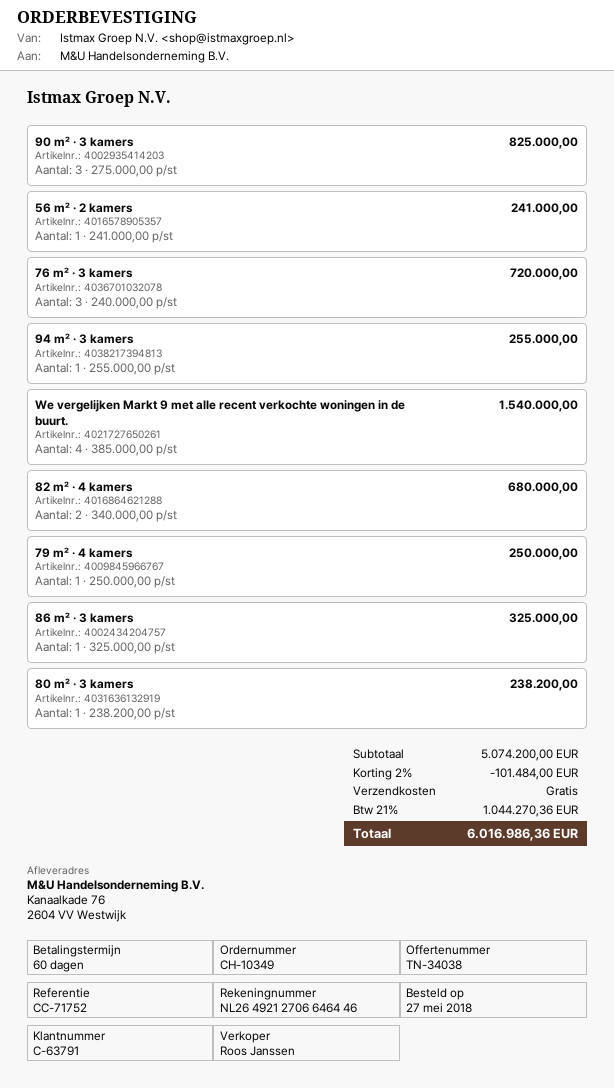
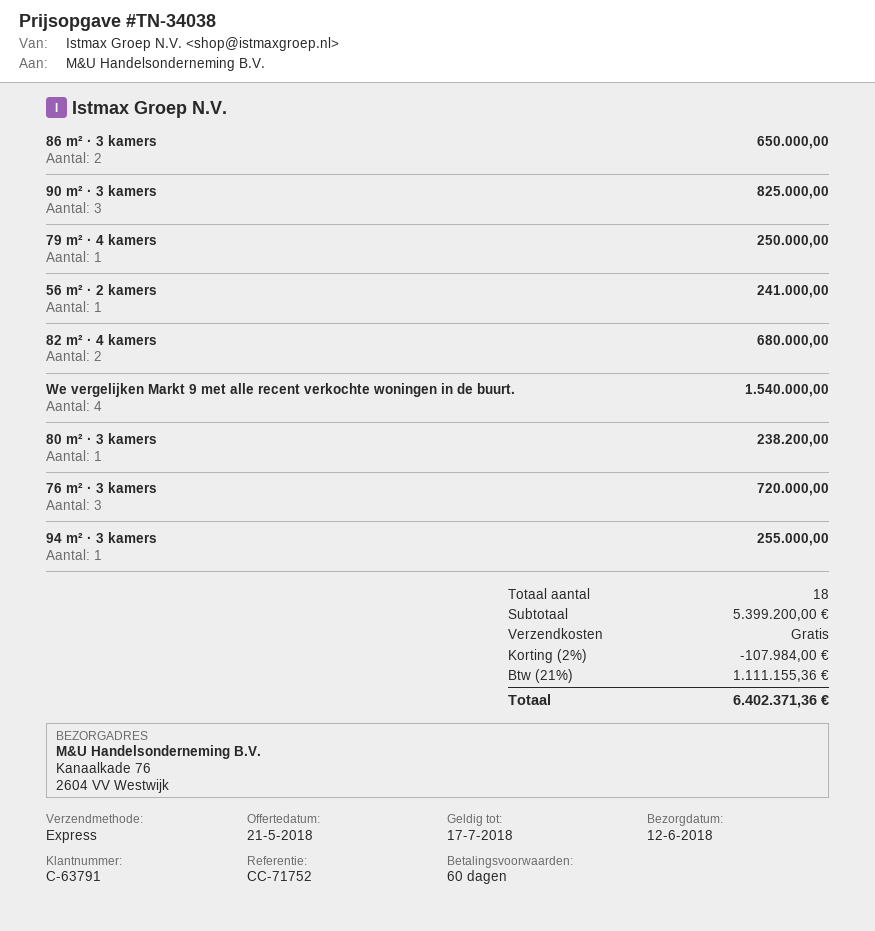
86 m² · 3 kamers: 1 for 325000.00 -> 2 for 650000.00
subtotal: 5074200.00 -> 5399200.00
discount: 2% = 101484.00 -> 2% = 107984.00
tax: 21% = 1044270.36 -> 21% = 1111155.36
total: 6016986.36 -> 6402371.36

